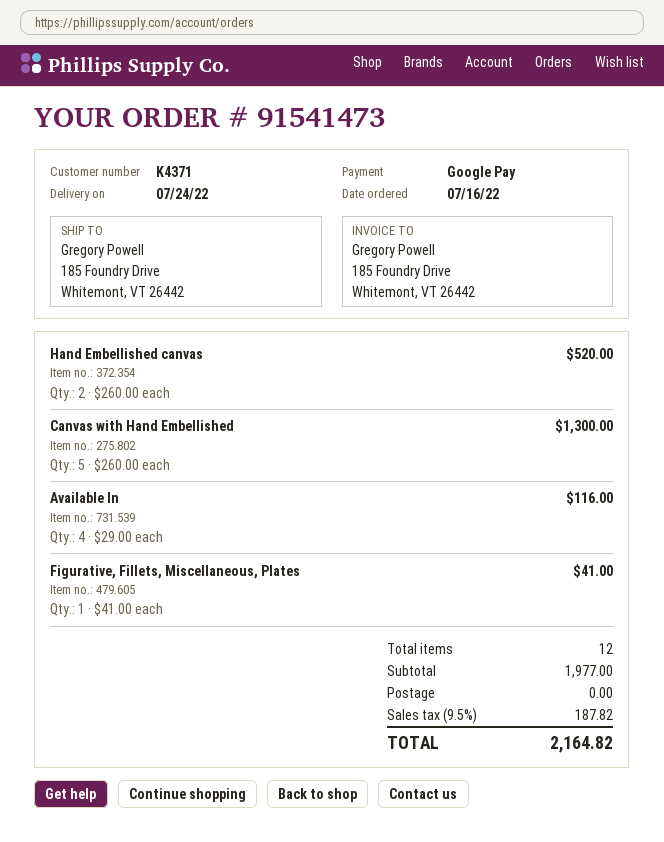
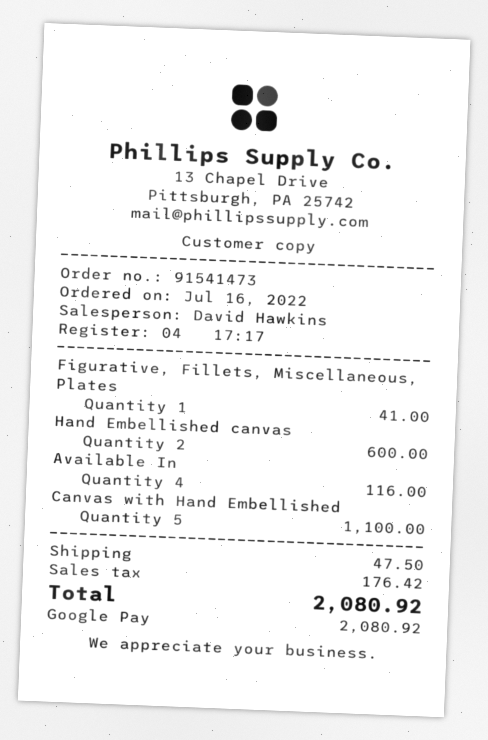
Hand Embellished canvas: 2 for 520.00 -> 2 for 600.00
Canvas with Hand Embellished: 5 for 1300.00 -> 5 for 1100.00
shipping: 0.00 -> 47.50
tax: 187.82 -> 176.42
total: 2164.82 -> 2080.92

